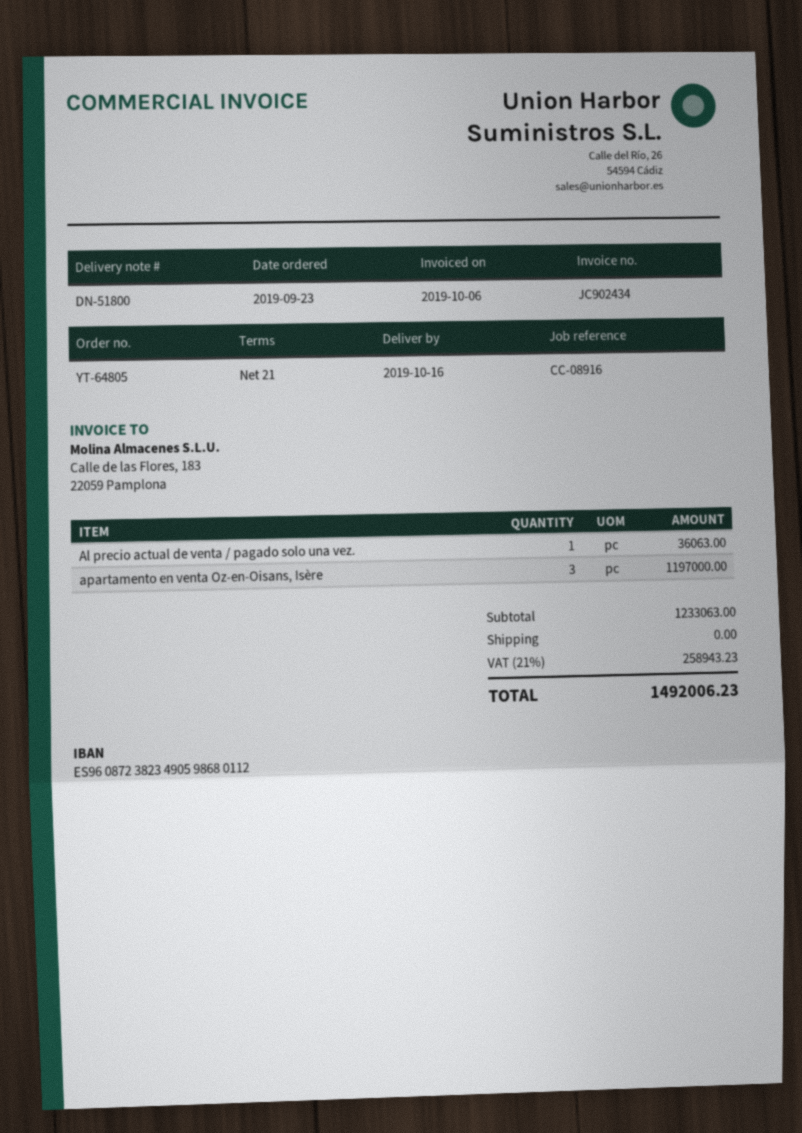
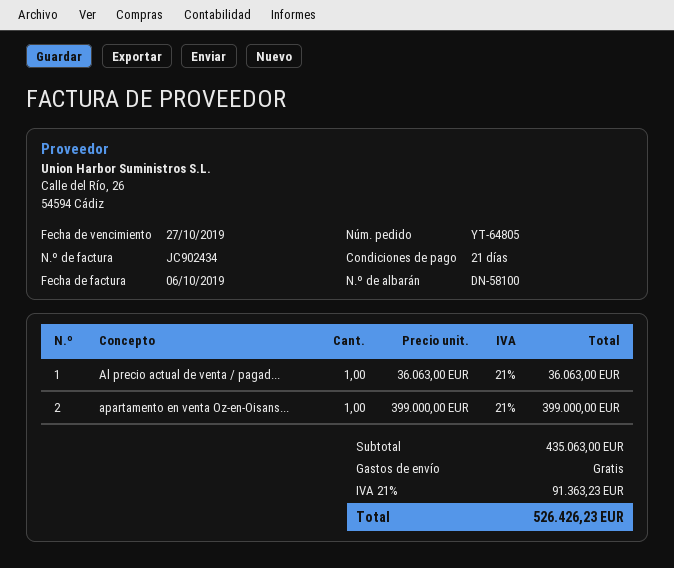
delivery note number: DN-51800 -> DN-58100
apartamento en venta Oz-en-Oisans, Isère: 3 for 1197000.00 -> 1 for 399000.00
subtotal: 1233063.00 -> 435063.00
tax: 21% = 258943.23 -> 21% = 91363.23
total: 1492006.23 -> 526426.23

